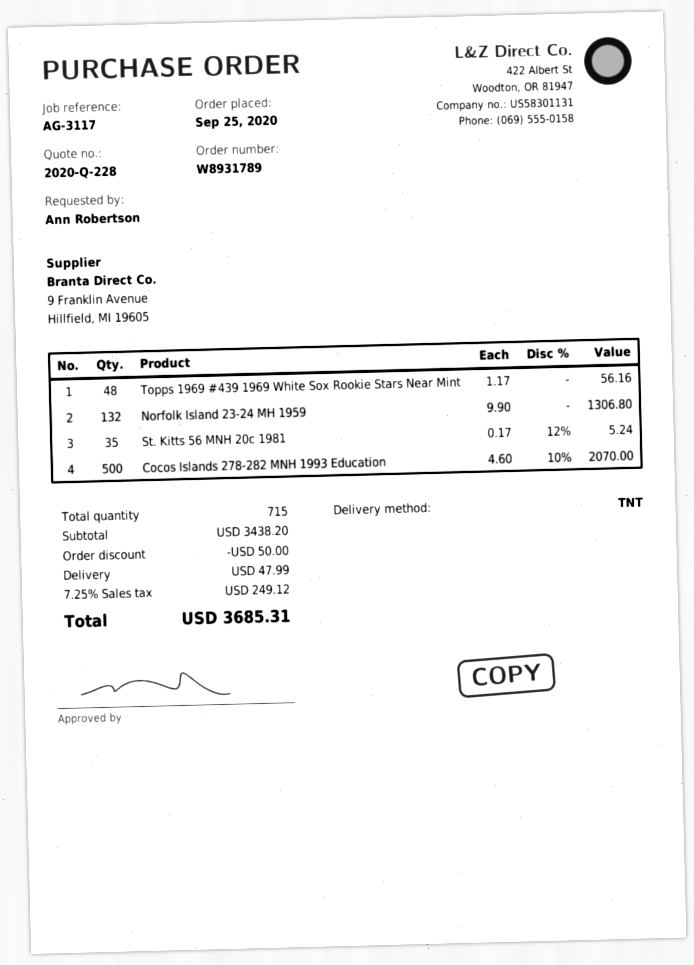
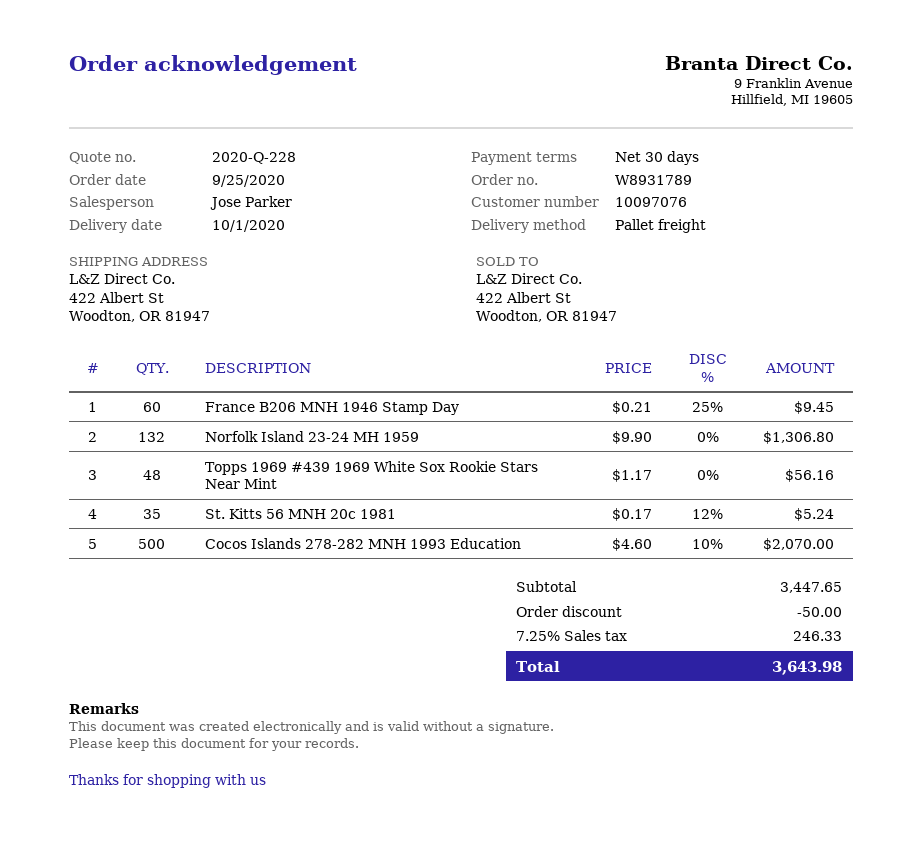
shipping method: TNT -> pallet freight
France B206 MNH 1946 Stamp Day: none -> 60 x 0.21 - 25% = 9.45
subtotal: 3438.20 -> 3447.65
shipping: 47.99 -> none
tax: 7.25% = 249.12 -> 7.25% = 246.33
total: 3685.31 -> 3643.98

